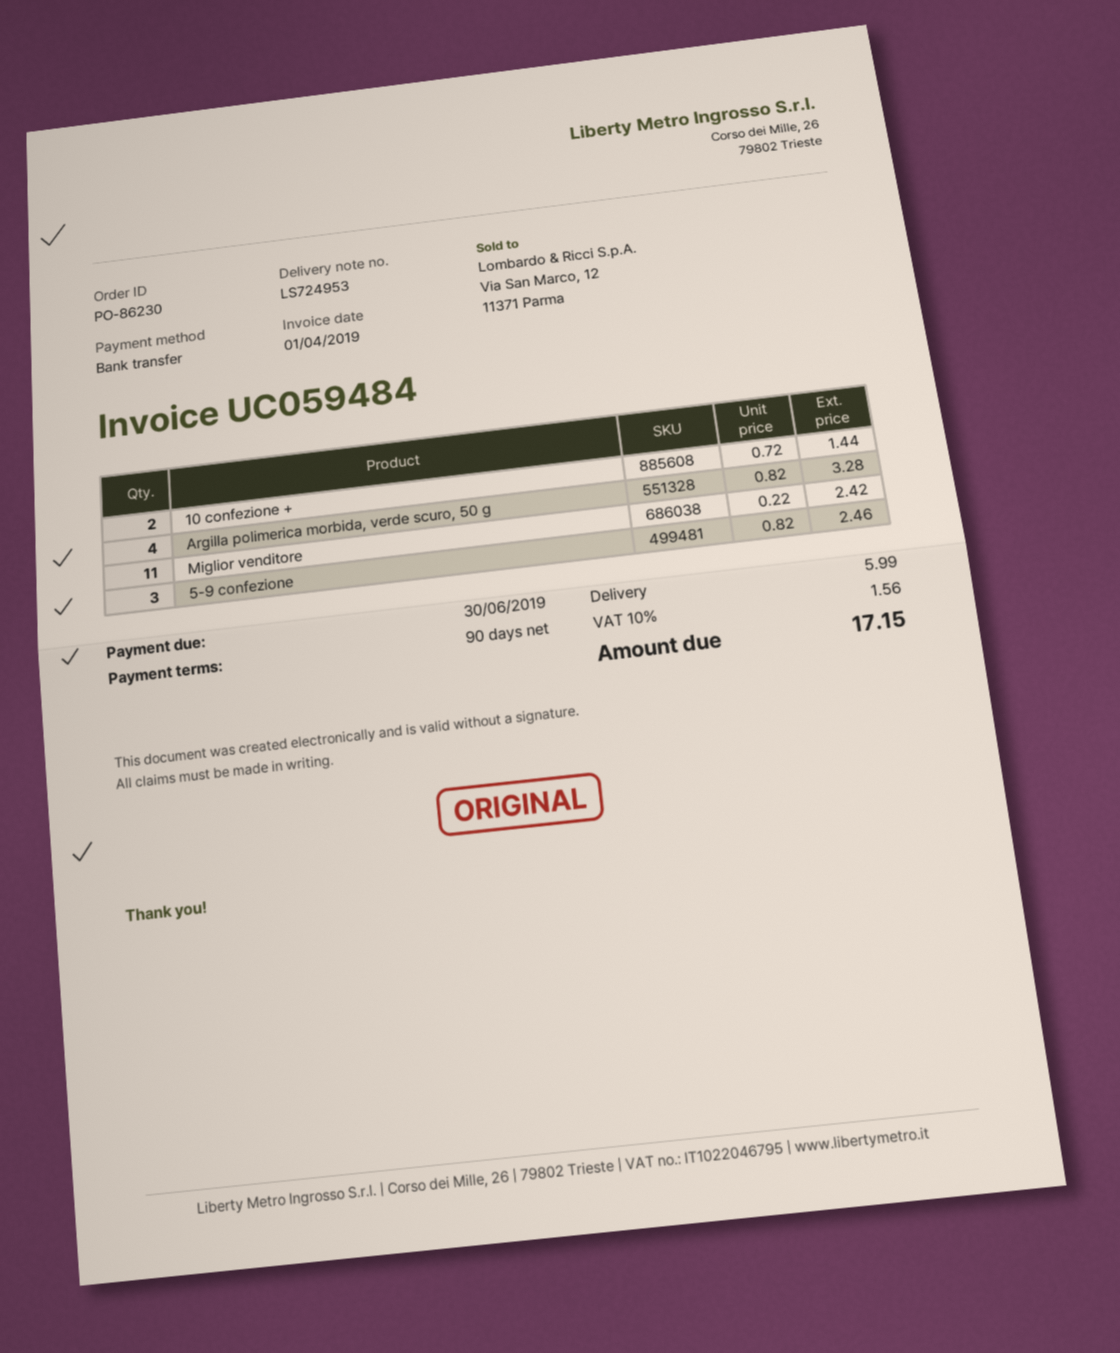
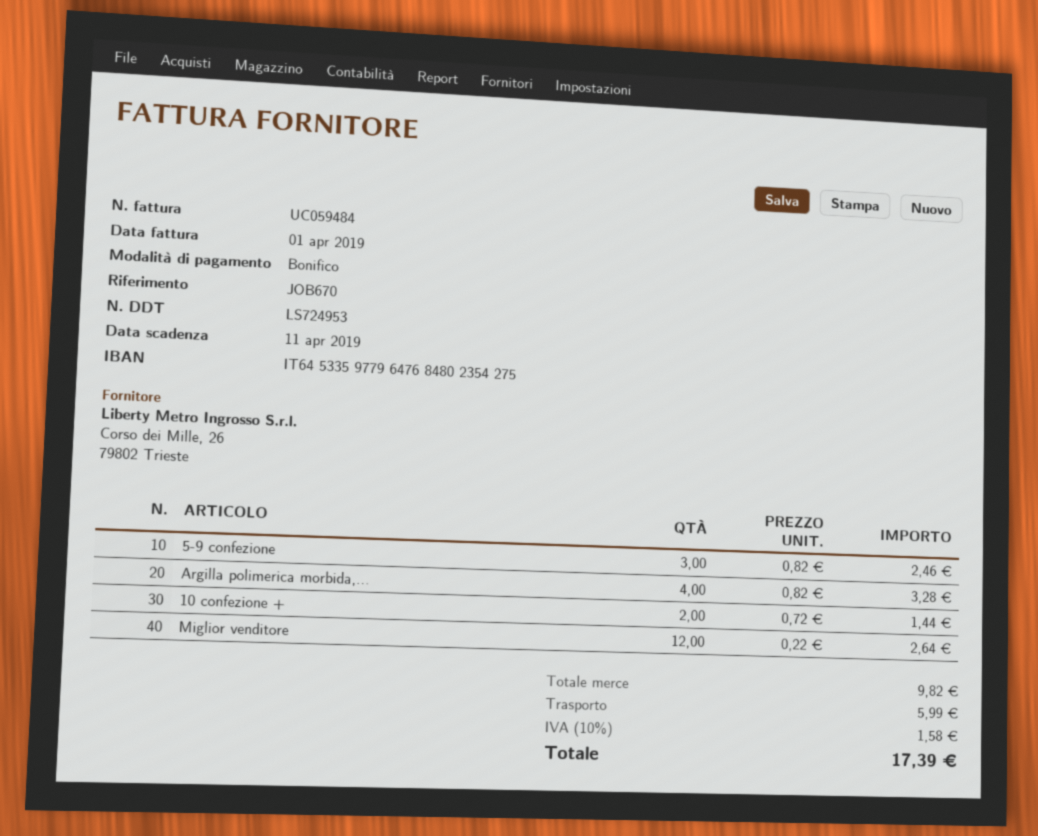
due date: 2019-06-30 -> 2019-04-11
Miglior venditore: 11 x 0.22 = 2.42 -> 12 x 0.22 = 2.64
tax: 10% = 1.56 -> 10% = 1.58
total: 17.15 -> 17.39

